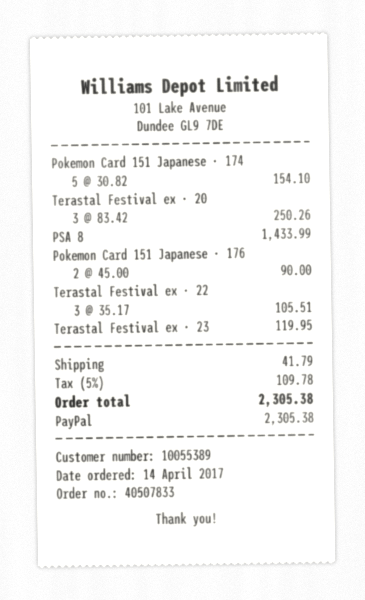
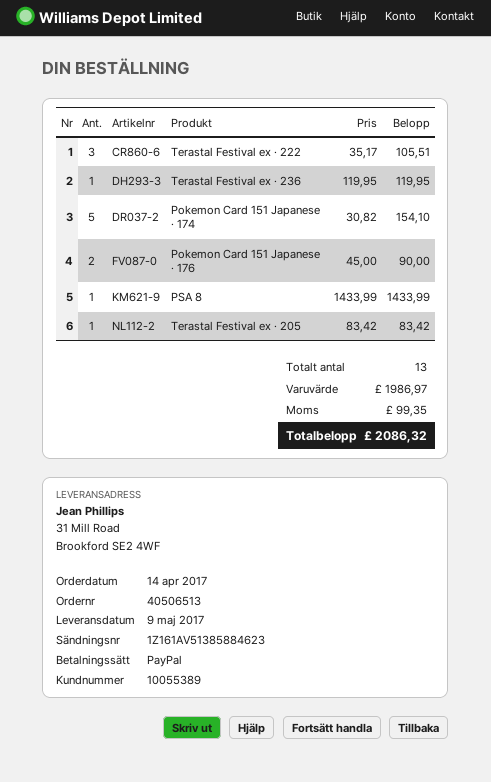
order number: 40507833 -> 40506513
Terastal Festival ex · 20: 3 x 83.42 = 250.26 -> 1 x 83.42 = 83.42
shipping: 41.79 -> none
tax: 109.78 -> 99.35
total: 2305.38 -> 2086.32

